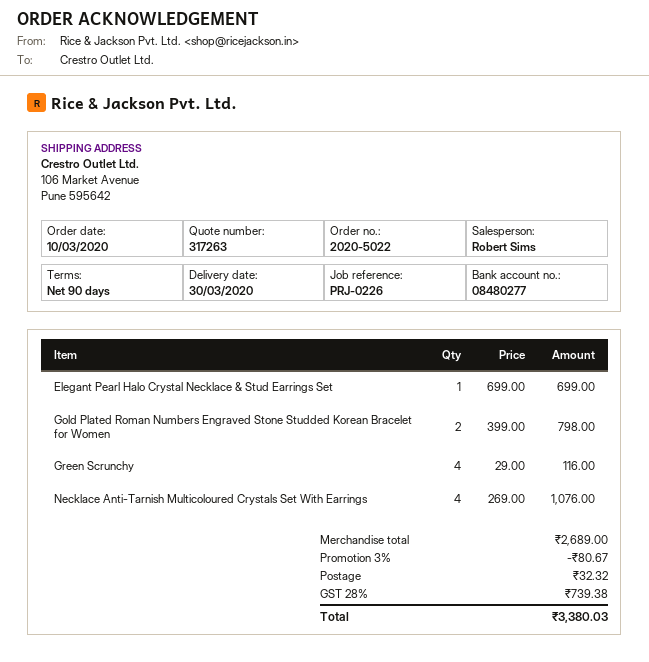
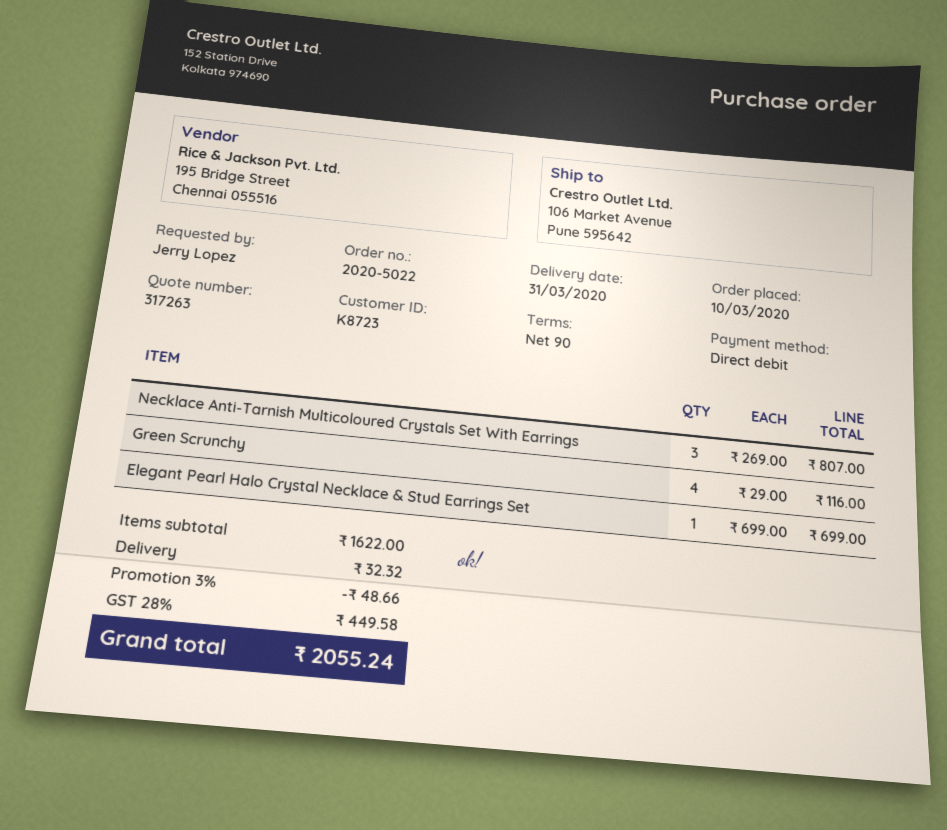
delivery date: 2020-03-30 -> 2020-03-31
Gold Plated Roman Numbers Engraved Stone Studded Korean Bracelet for Women: 2 x 399.00 = 798.00 -> none
Necklace Anti-Tarnish Multicoloured Crystals Set With Earrings: 4 x 269.00 = 1076.00 -> 3 x 269.00 = 807.00
subtotal: 2689.00 -> 1622.00
discount: 3% = 80.67 -> 3% = 48.66
tax: 28% = 739.38 -> 28% = 449.58
total: 3380.03 -> 2055.24

